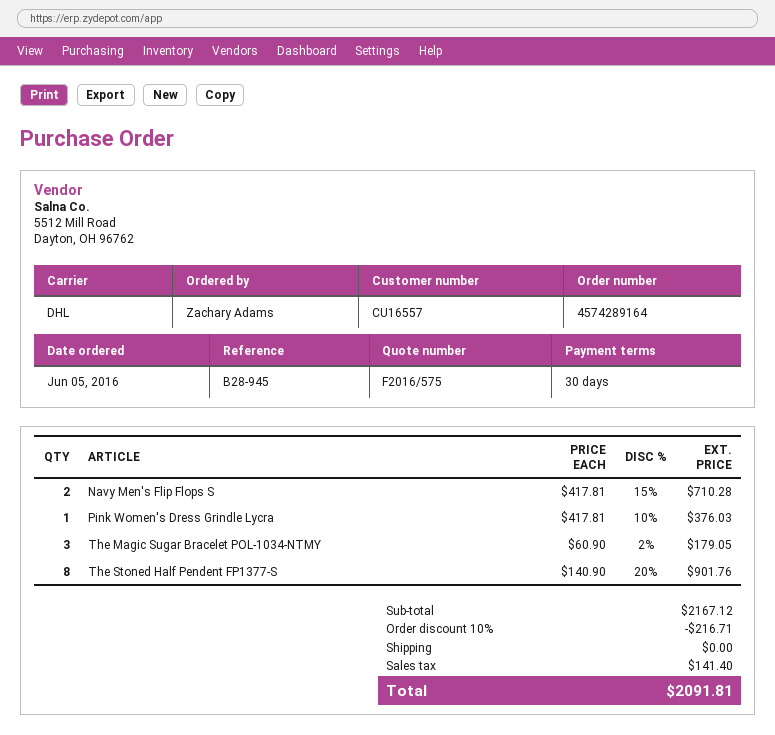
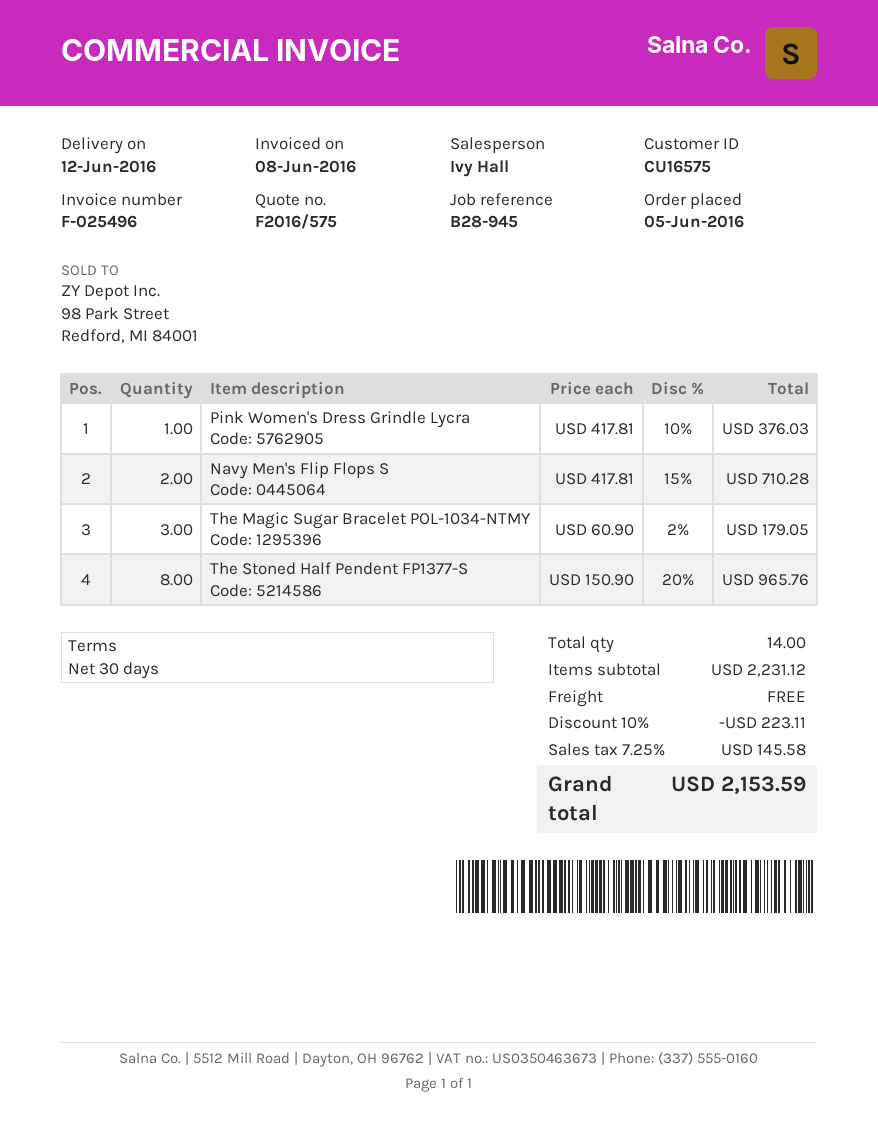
customer number: CU16557 -> CU16575
The Stoned Half Pendent FP1377-S: 8 x 140.90 - 20% = 901.76 -> 8 x 150.90 - 20% = 965.76
subtotal: 2167.12 -> 2231.12
discount: 10% = 216.71 -> 10% = 223.11
tax: 141.40 -> 145.58
total: 2091.81 -> 2153.59

